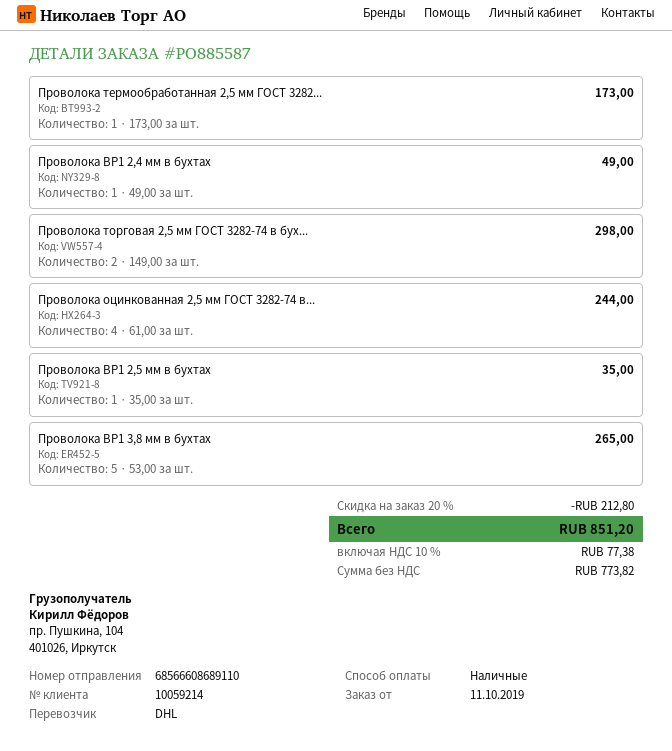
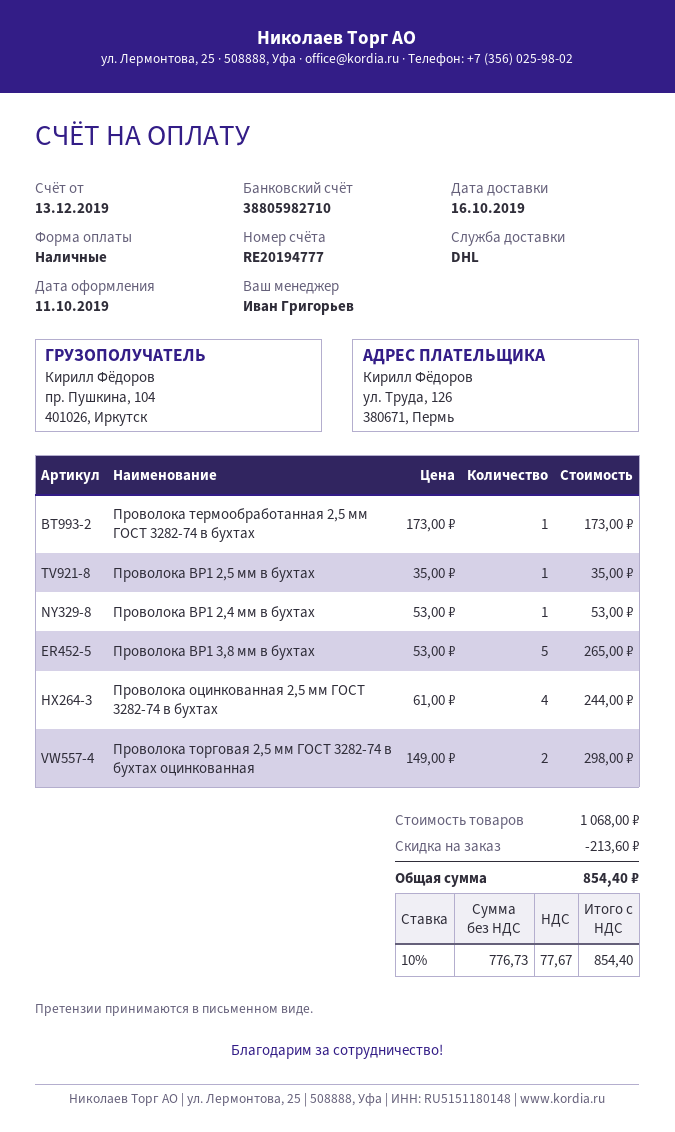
Проволока ВР1 2,4 мм в бухтах: 1 x 49.00 = 49.00 -> 1 x 53.00 = 53.00
discount: 212.80 -> 213.60
net: 773.82 -> 776.73
tax: 10% = 77.38 -> 10% = 77.67
total: 851.20 -> 854.40

